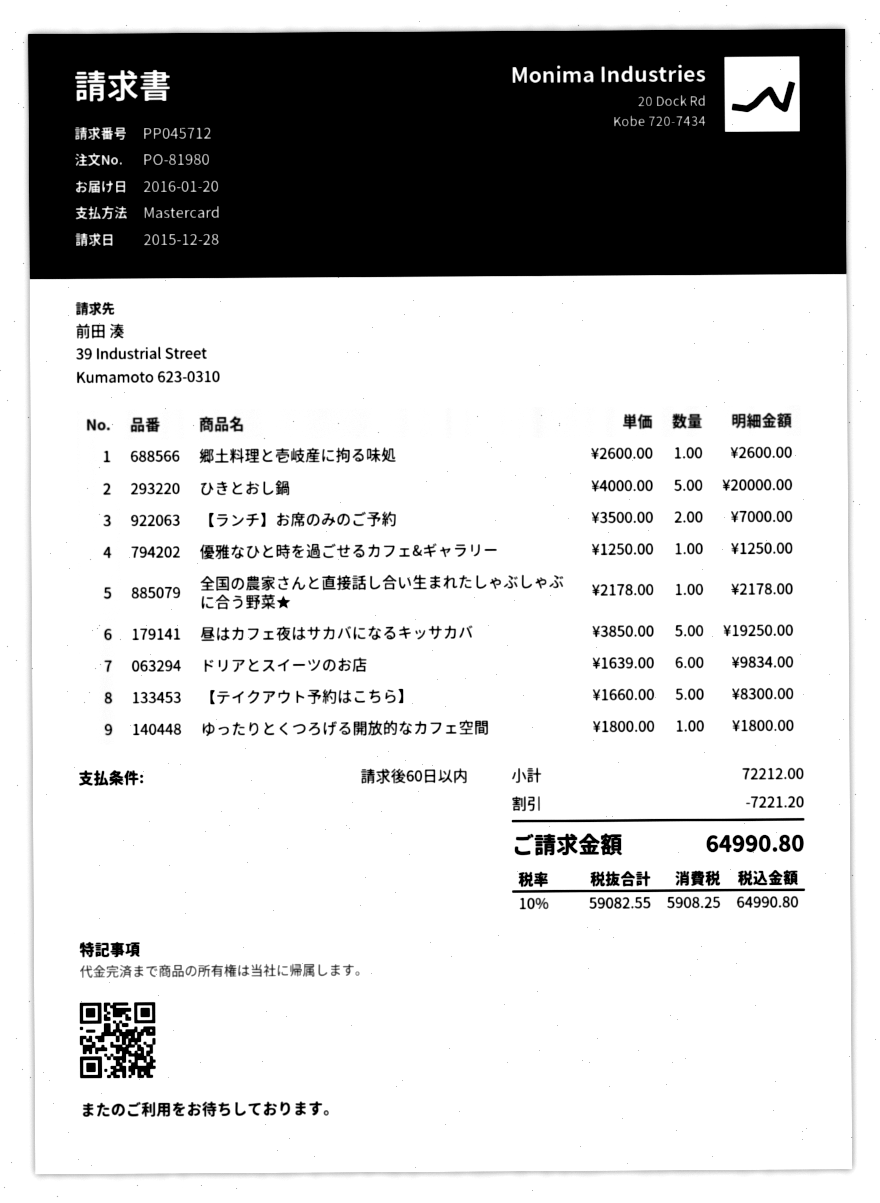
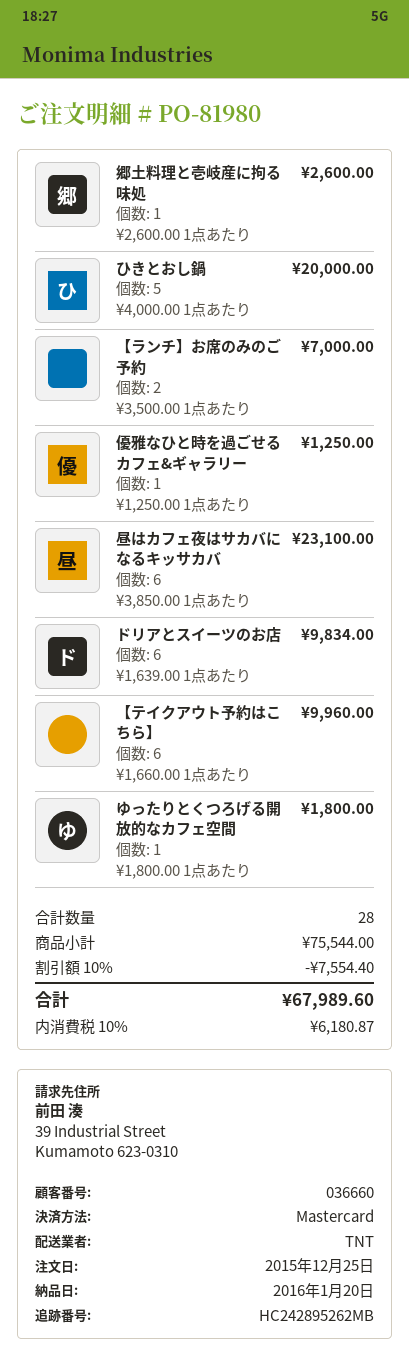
全国の農家さんと直接話し合い生まれたしゃぶしゃぶに合う野菜★: 1 x 2178.00 = 2178.00 -> none
昼はカフェ夜はサカバになるキッサカバ: 5 x 3850.00 = 19250.00 -> 6 x 3850.00 = 23100.00
【テイクアウト予約はこちら】: 5 x 1660.00 = 8300.00 -> 6 x 1660.00 = 9960.00
subtotal: 72212.00 -> 75544.00
discount: 7221.20 -> 7554.40
tax: 10% = 5908.25 -> 10% = 6180.87
total: 64990.80 -> 67989.60

